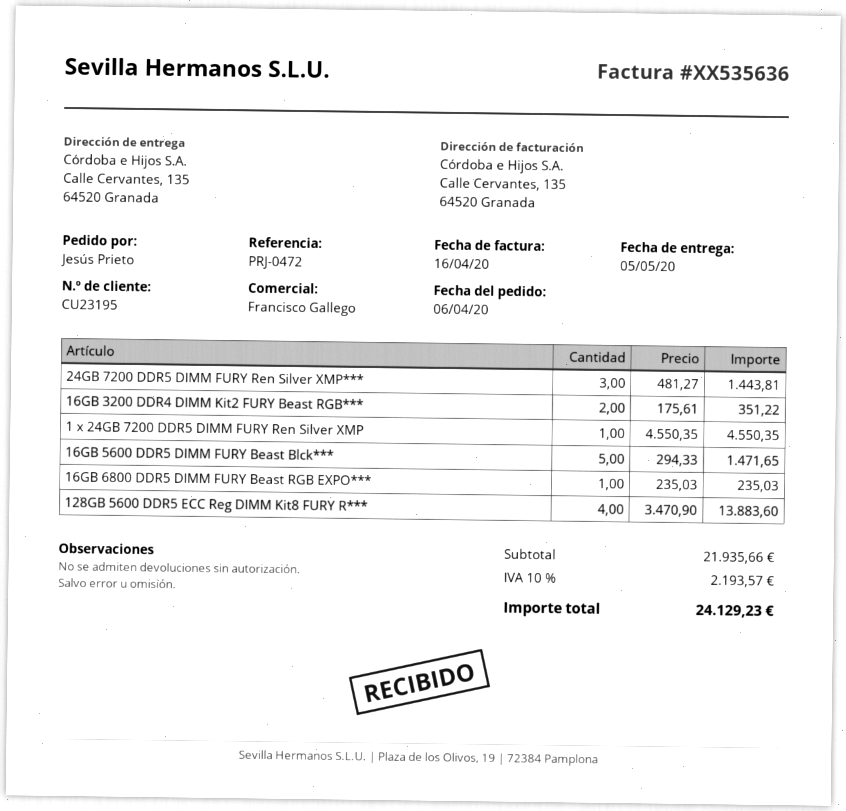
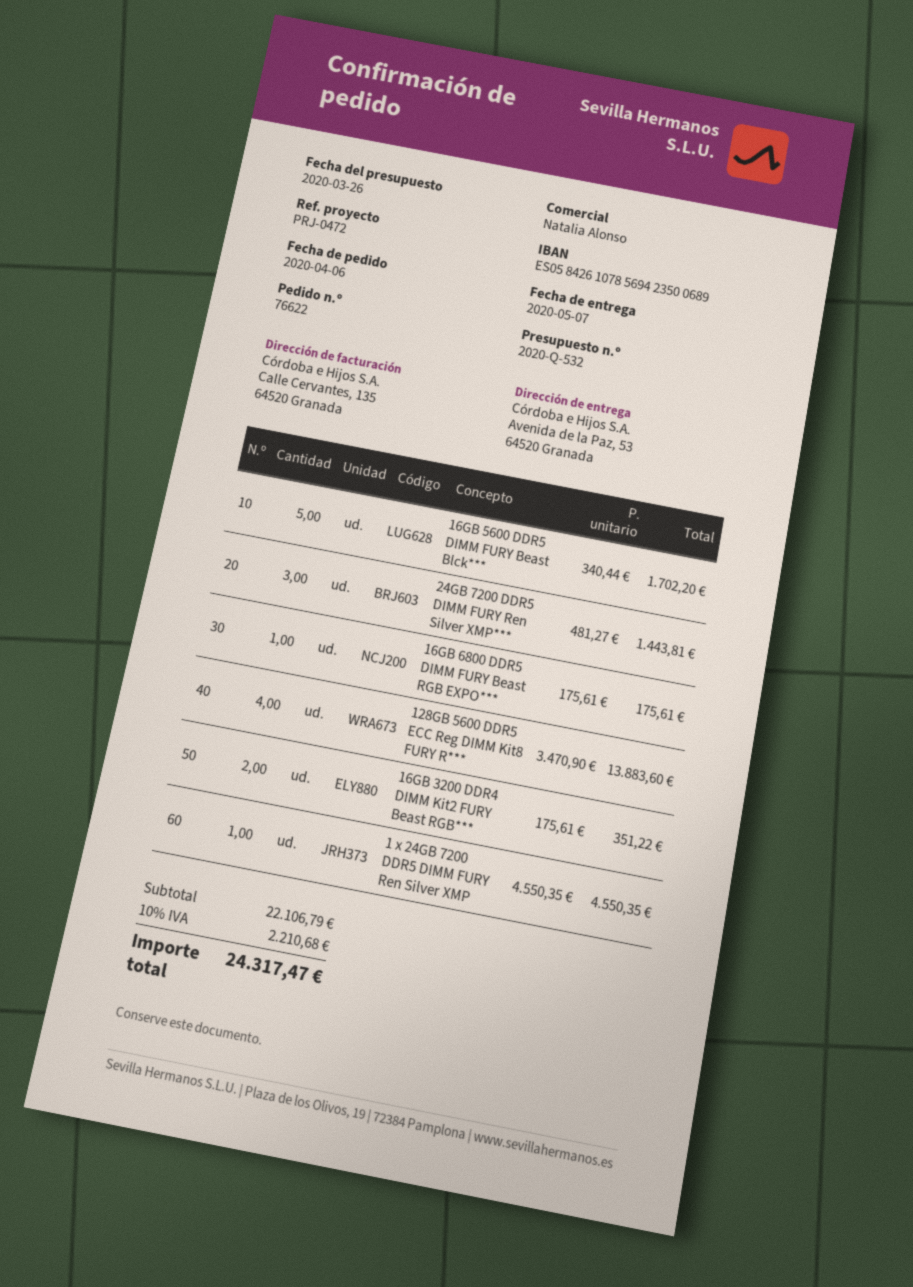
delivery date: 2020-05-05 -> 2020-05-07
sales rep: Francisco Gallego -> Natalia Alonso
ship to: Calle Cervantes, 135, 64520 Granada -> Avenida de la Paz, 53, 64520 Granada
16GB 5600 DDR5 DIMM FURY Beast Blck***: 5 x 294.33 = 1471.65 -> 5 x 340.44 = 1702.20
16GB 6800 DDR5 DIMM FURY Beast RGB EXPO***: 1 x 235.03 = 235.03 -> 1 x 175.61 = 175.61
subtotal: 21935.66 -> 22106.79
tax: 10% = 2193.57 -> 10% = 2210.68
total: 24129.23 -> 24317.47

